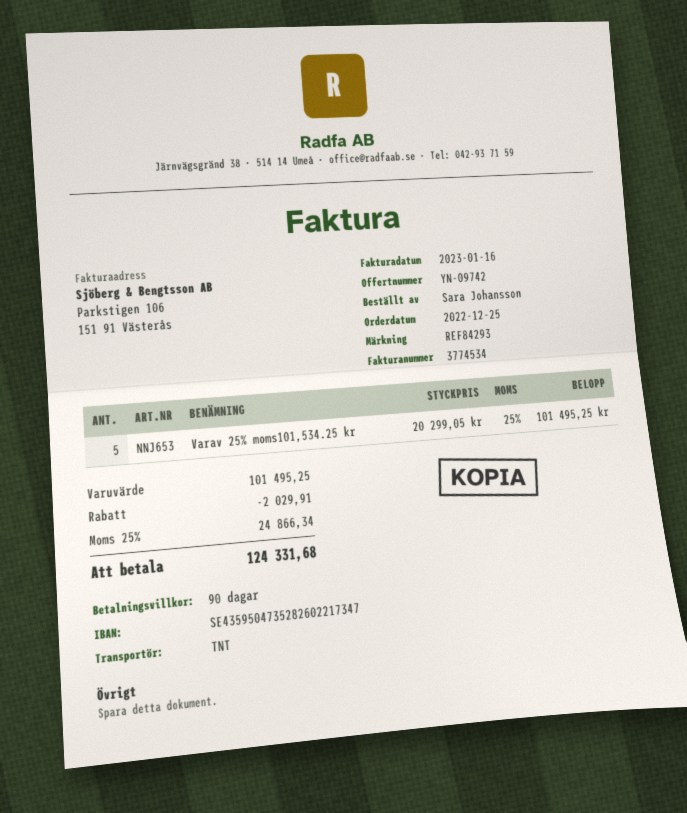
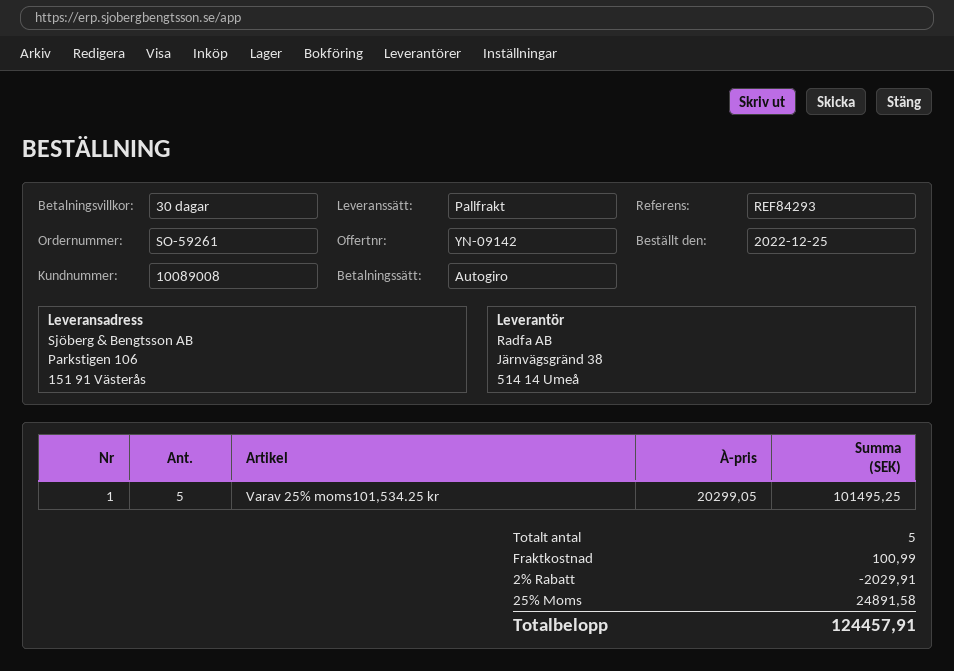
quote number: YN-09742 -> YN-09142
payment terms: 90 days -> 30 days
shipping method: TNT -> pallet freight
shipping: none -> 100.99
tax: 25% = 24866.34 -> 25% = 24891.58
total: 124331.68 -> 124457.91

